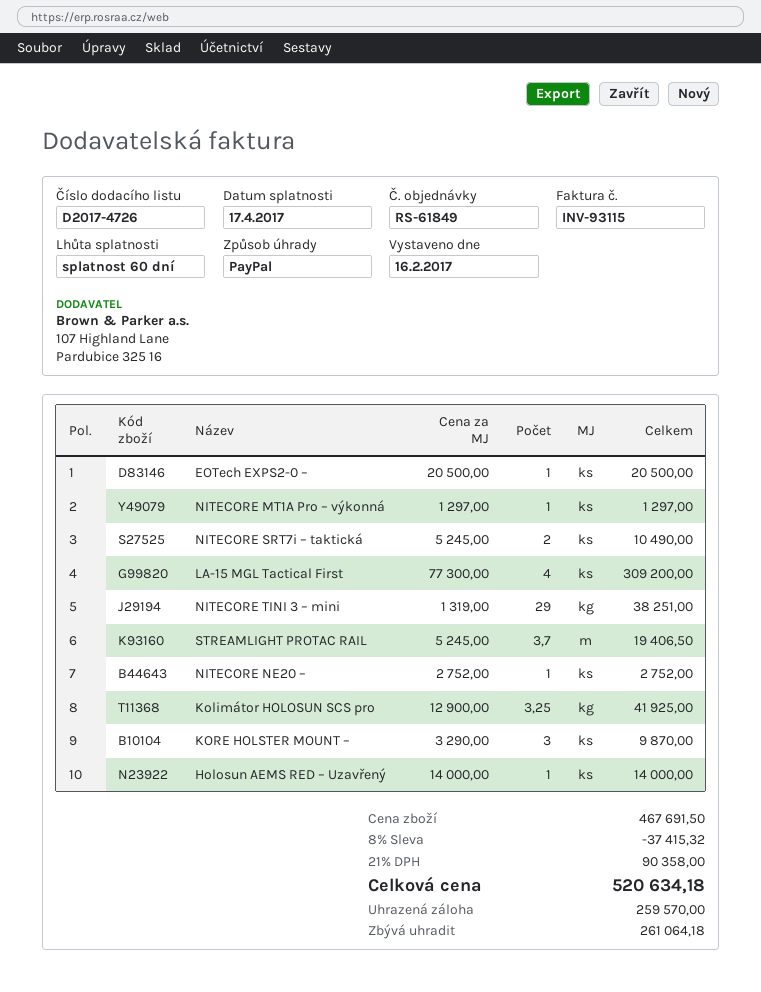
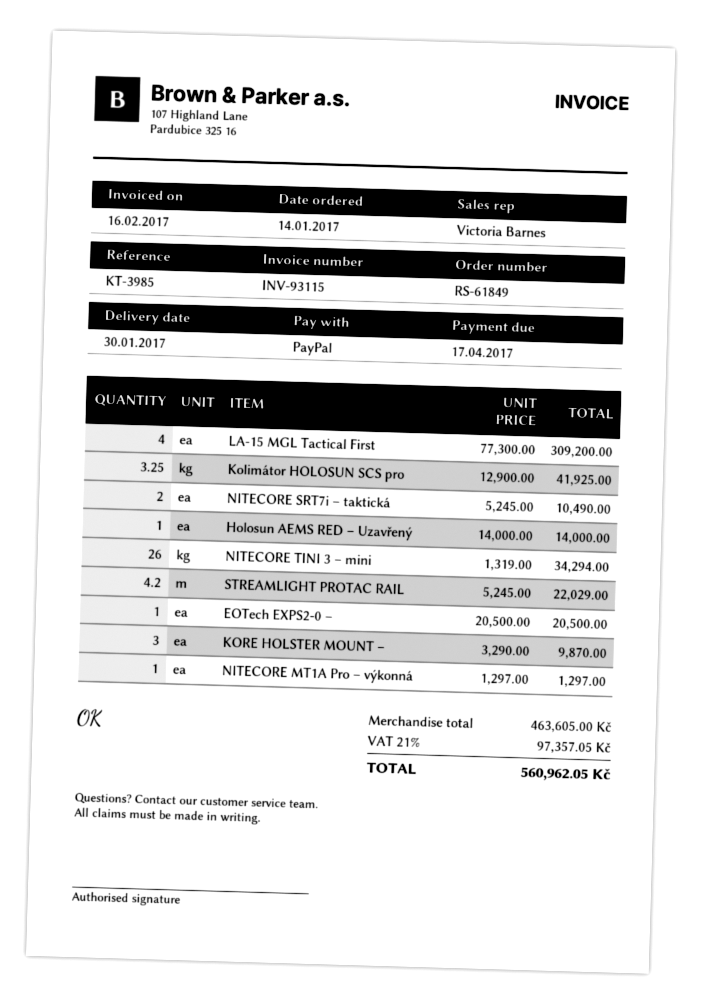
NITECORE TINI 3 – mini: 29 x 1319.00 = 38251.00 -> 26 x 1319.00 = 34294.00
STREAMLIGHT PROTAC RAIL: 3.7 x 5245.00 = 19406.50 -> 4.2 x 5245.00 = 22029.00
NITECORE NE20 –: 1 x 2752.00 = 2752.00 -> none
subtotal: 467691.50 -> 463605.00
discount: 8% = 37415.32 -> none
tax: 21% = 90358.00 -> 21% = 97357.05
total: 520634.18 -> 560962.05

